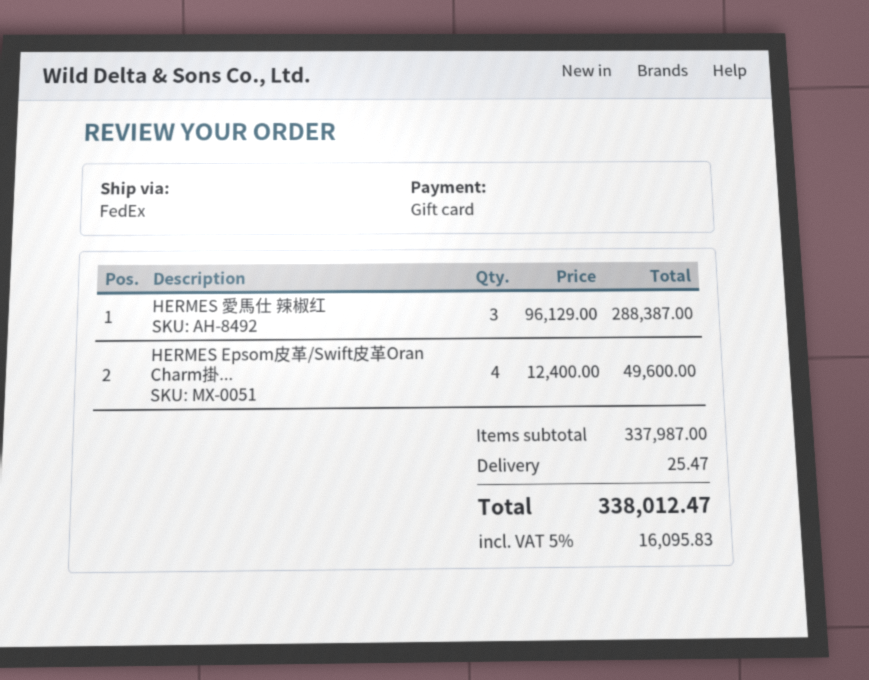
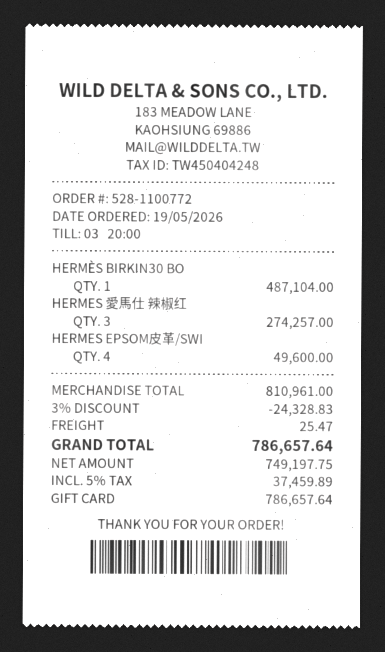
HERMES 愛馬仕 辣椒红: 3 for 288387.00 -> 3 for 274257.00
HERMÈS BIRKIN30 BO: none -> 1 for 487104.00
subtotal: 337987.00 -> 810961.00
discount: none -> 3% = 24328.83
tax: 5% = 16095.83 -> 5% = 37459.89
total: 338012.47 -> 786657.64

